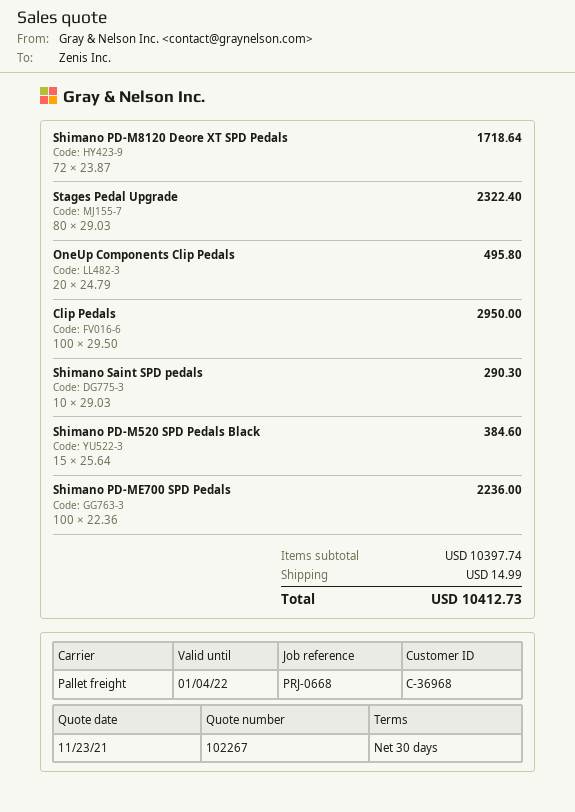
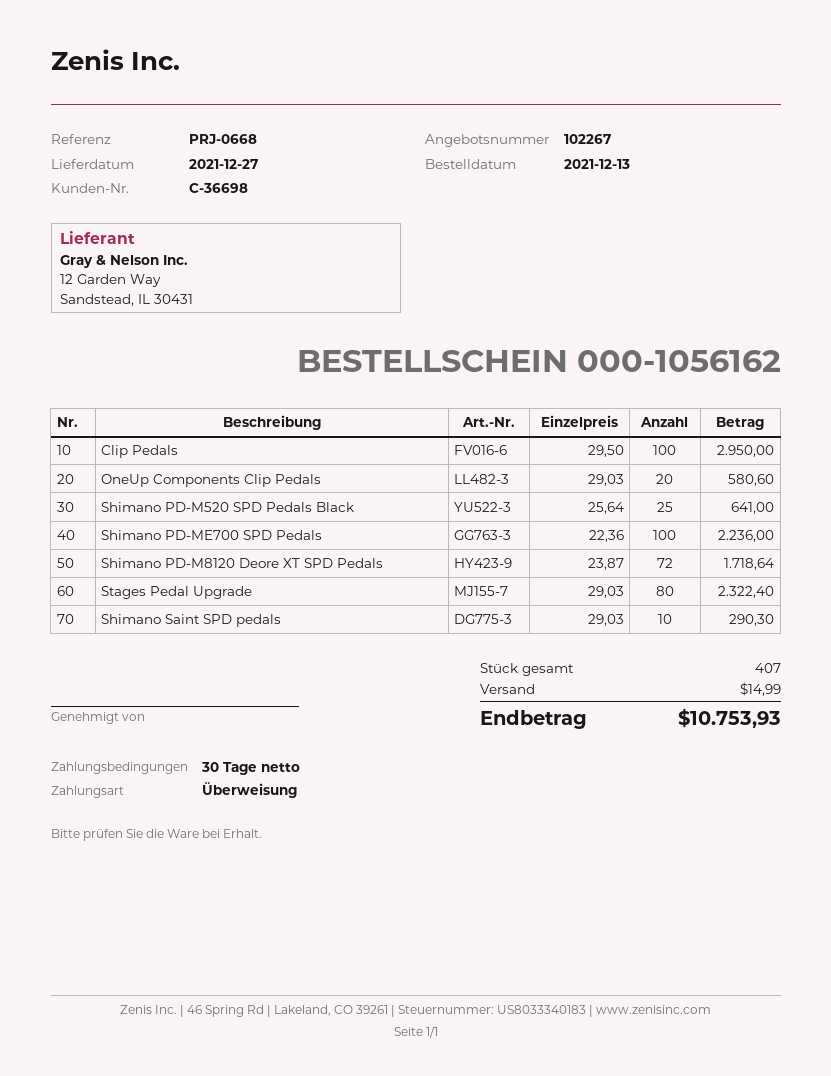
customer number: C-36968 -> C-36698
OneUp Components Clip Pedals: 20 x 24.79 = 495.80 -> 20 x 29.03 = 580.60
Shimano PD-M520 SPD Pedals Black: 15 x 25.64 = 384.60 -> 25 x 25.64 = 641.00
total: 10412.73 -> 10753.93

